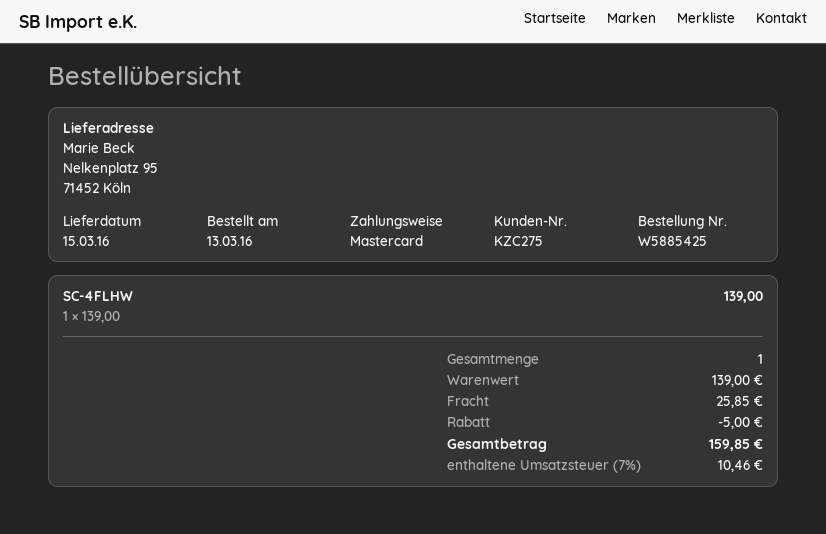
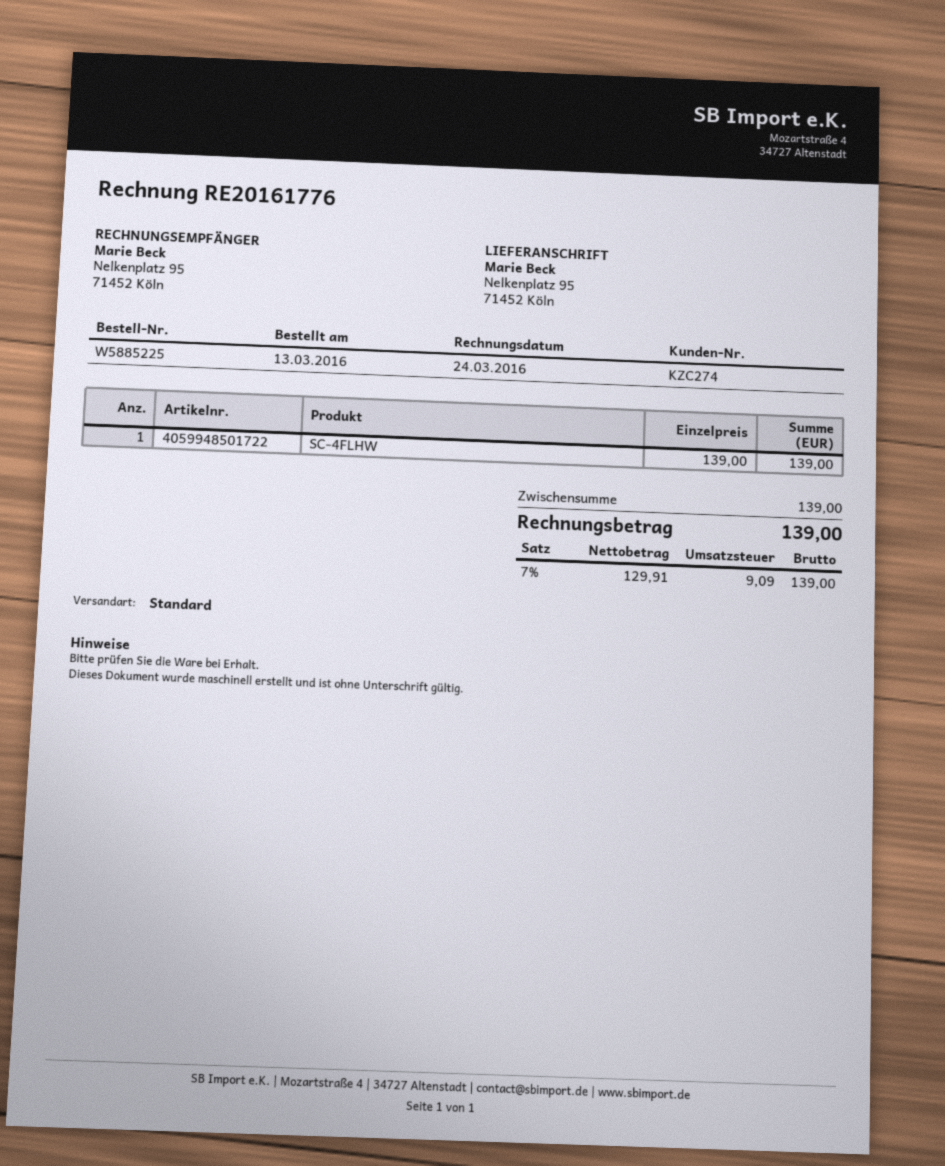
order number: W5885425 -> W5885225
customer number: KZC275 -> KZC274
discount: 5.00 -> none
shipping: 25.85 -> none
tax: 7% = 10.46 -> 7% = 9.09
total: 159.85 -> 139.00

